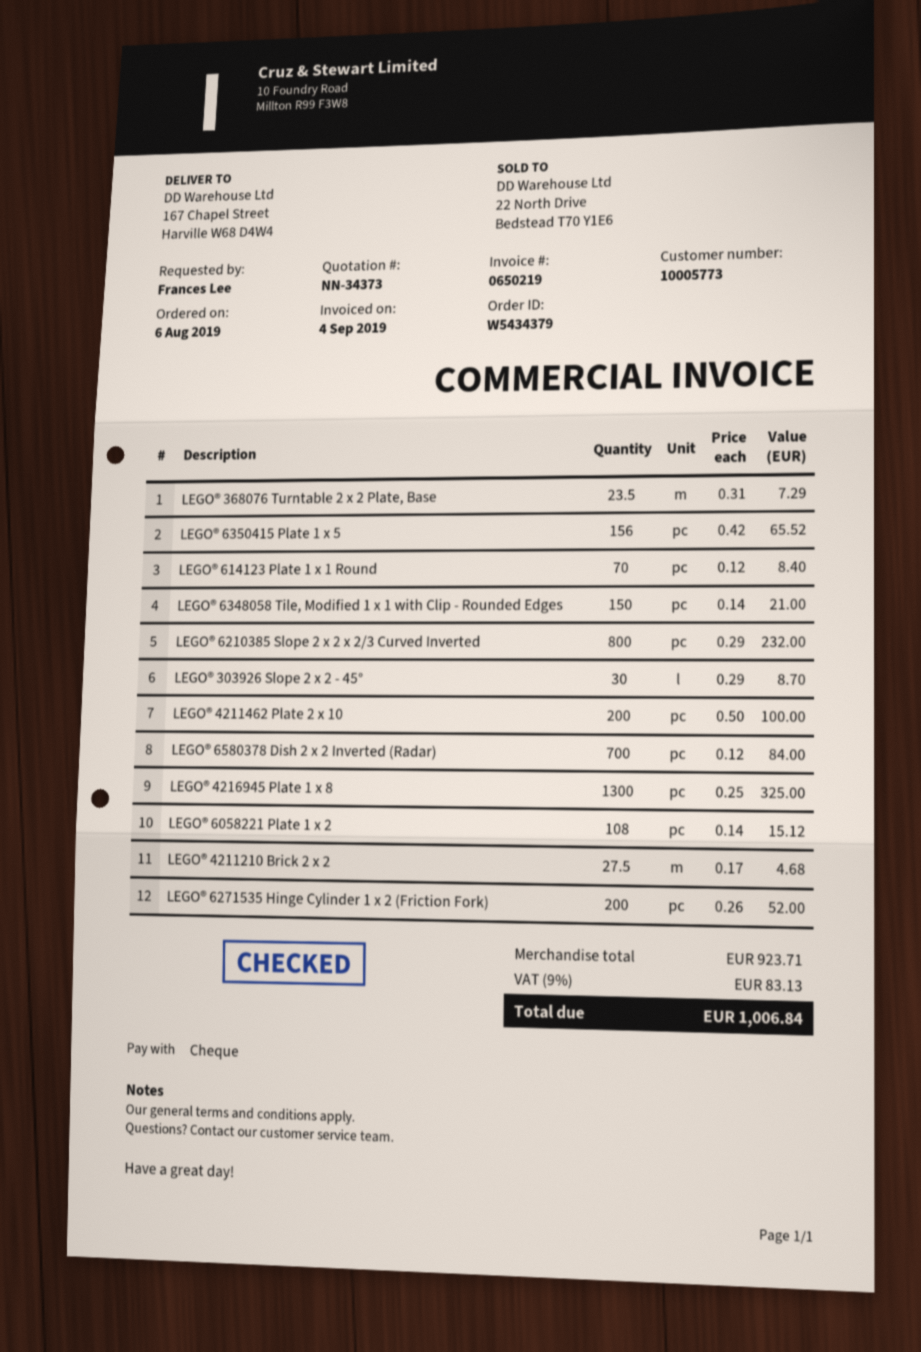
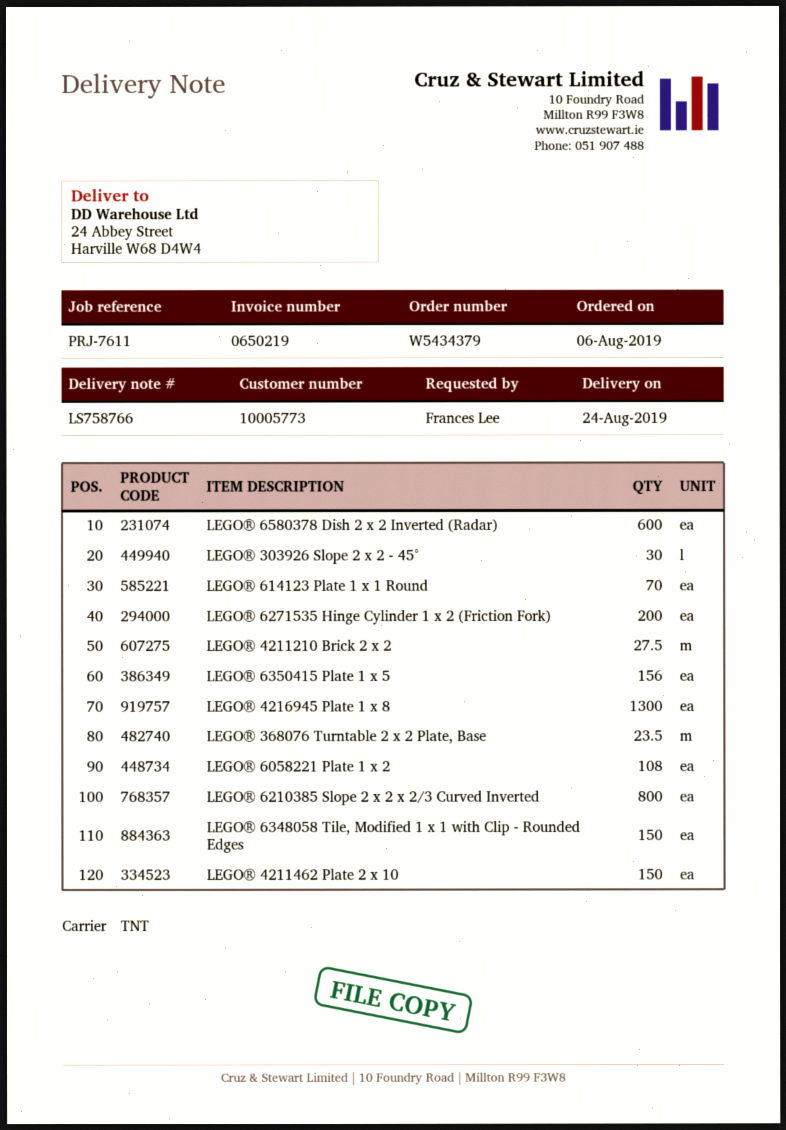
ship to: 167 Chapel Street, Harville W68 D4W4 -> 24 Abbey Street, Harville W68 D4W4
LEGO® 4211462 Plate 2 x 10: 200 -> 150
LEGO® 6580378 Dish 2 x 2 Inverted (Radar): 700 -> 600

